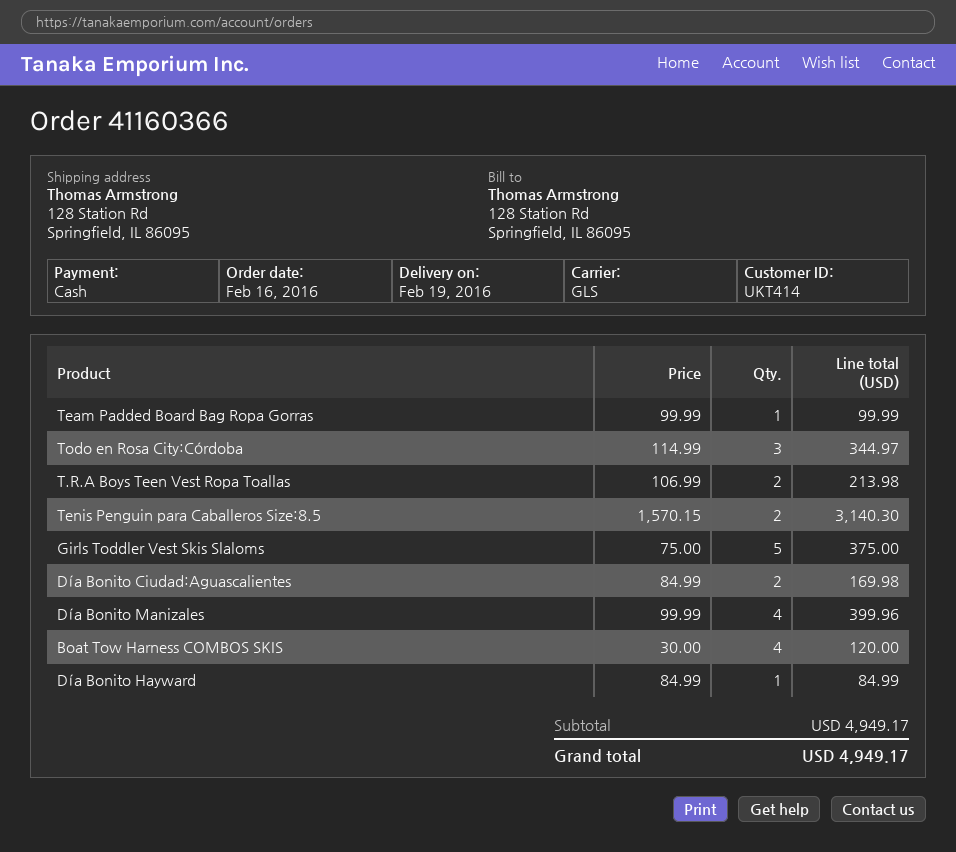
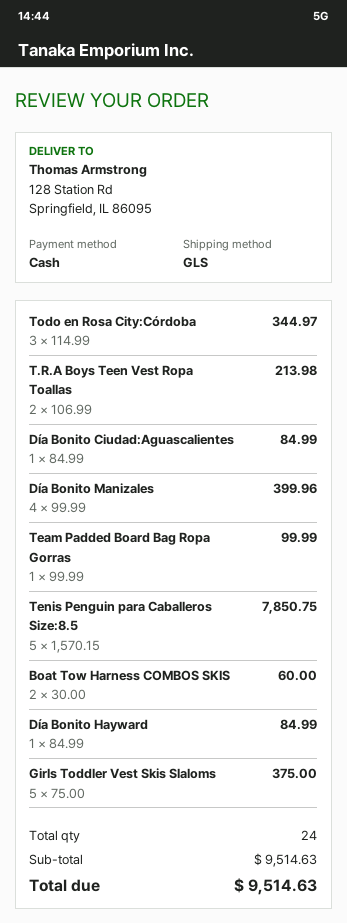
Tenis Penguin para Caballeros Size:8.5: 2 x 1570.15 = 3140.30 -> 5 x 1570.15 = 7850.75
Día Bonito Ciudad:Aguascalientes: 2 x 84.99 = 169.98 -> 1 x 84.99 = 84.99
Boat Tow Harness COMBOS SKIS: 4 x 30.00 = 120.00 -> 2 x 30.00 = 60.00
subtotal: 4949.17 -> 9514.63
total: 4949.17 -> 9514.63

